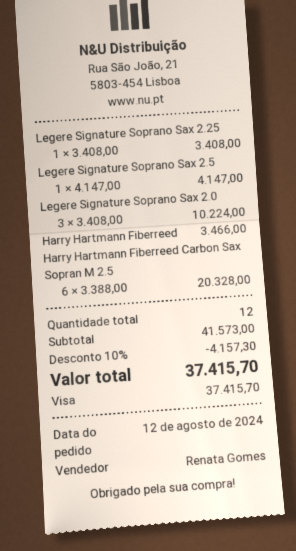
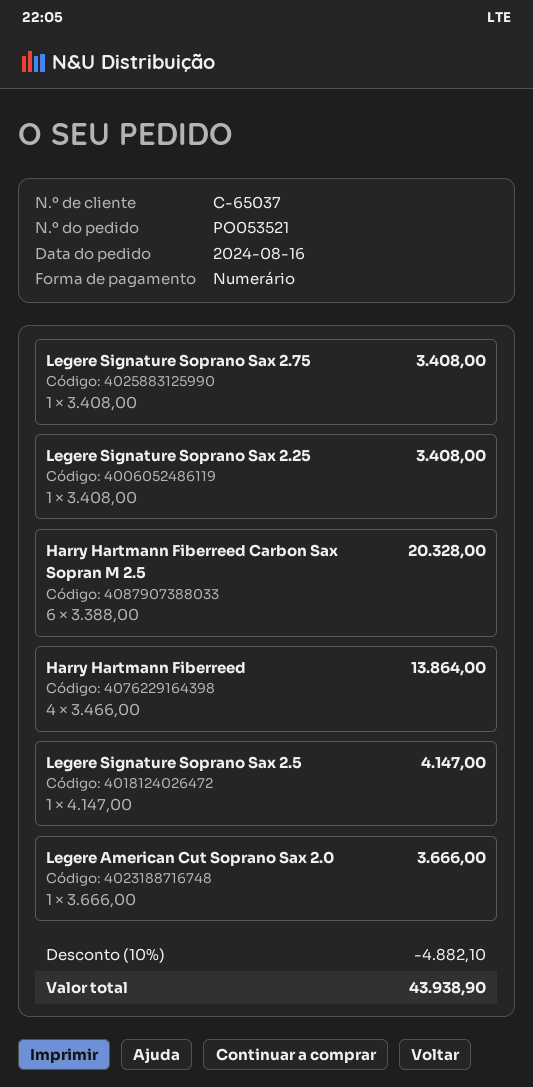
order date: 2024-08-12 -> 2024-08-16
payment method: Visa -> cash
Legere Signature Soprano Sax 2.0: 3 x 3408.00 = 10224.00 -> none
Harry Hartmann Fiberreed: 1 x 3466.00 = 3466.00 -> 4 x 3466.00 = 13864.00
Legere Signature Soprano Sax 2.75: none -> 1 x 3408.00 = 3408.00
Legere American Cut Soprano Sax 2.0: none -> 1 x 3666.00 = 3666.00
discount: 10% = 4157.30 -> 10% = 4882.10
total: 37415.70 -> 43938.90

